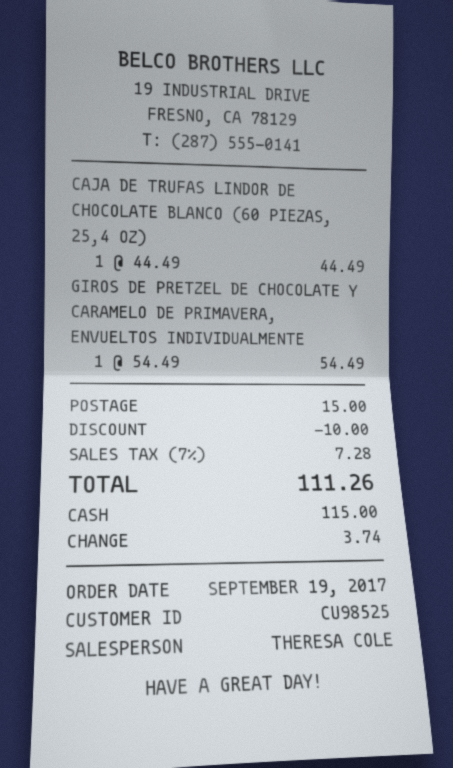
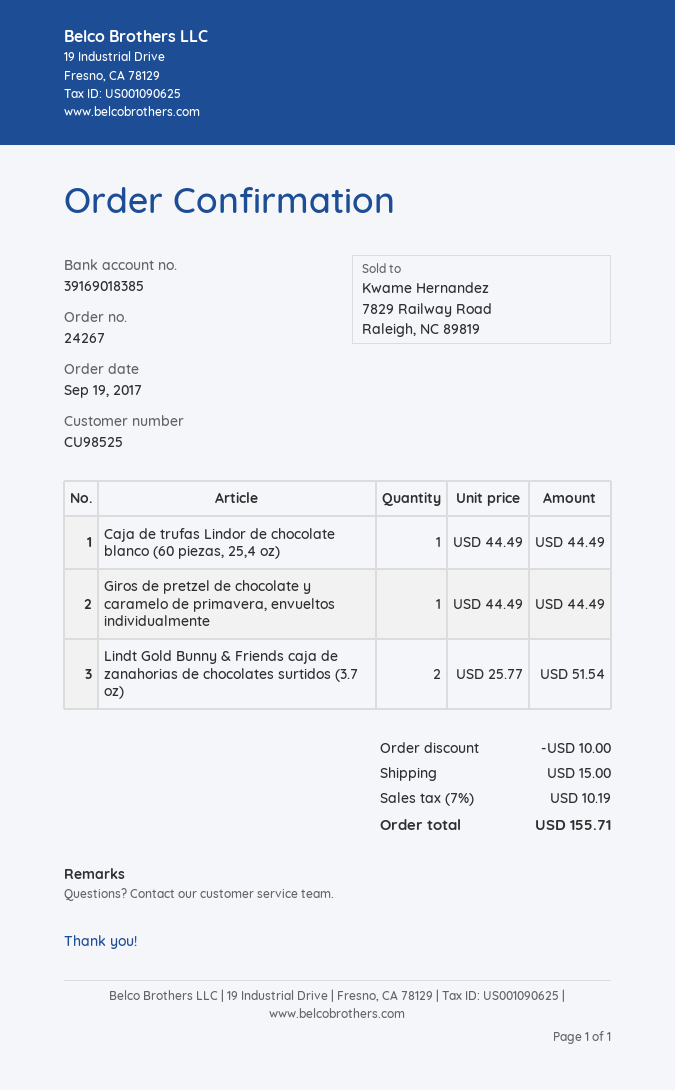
GIROS DE PRETZEL DE CHOCOLATE Y CARAMELO DE PRIMAVERA, ENVUELTOS INDIVIDUALMENTE: 1 x 54.49 = 54.49 -> 1 x 44.49 = 44.49
Lindt Gold Bunny & Friends caja de zanahorias de chocolates surtidos (3.7 oz): none -> 2 x 25.77 = 51.54
tax: 7% = 7.28 -> 7% = 10.19
total: 111.26 -> 155.71

